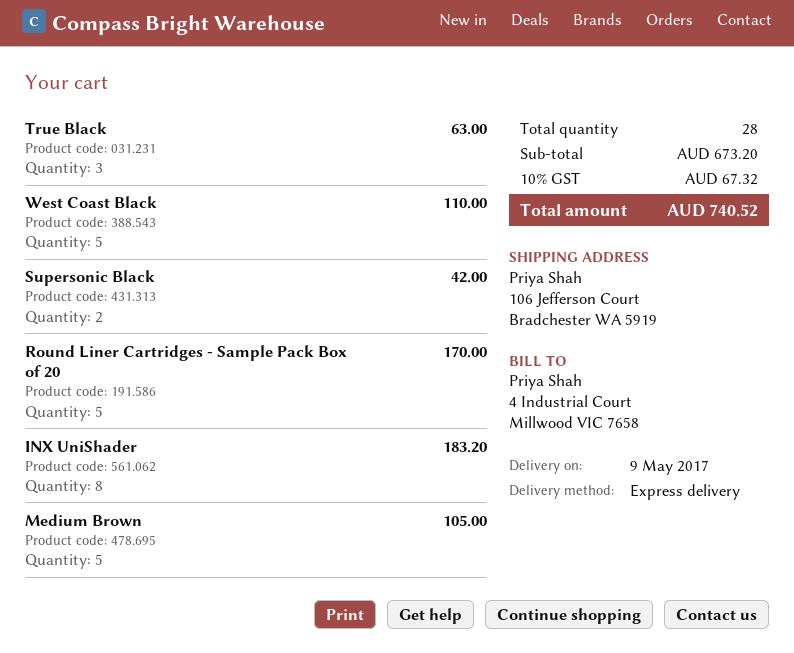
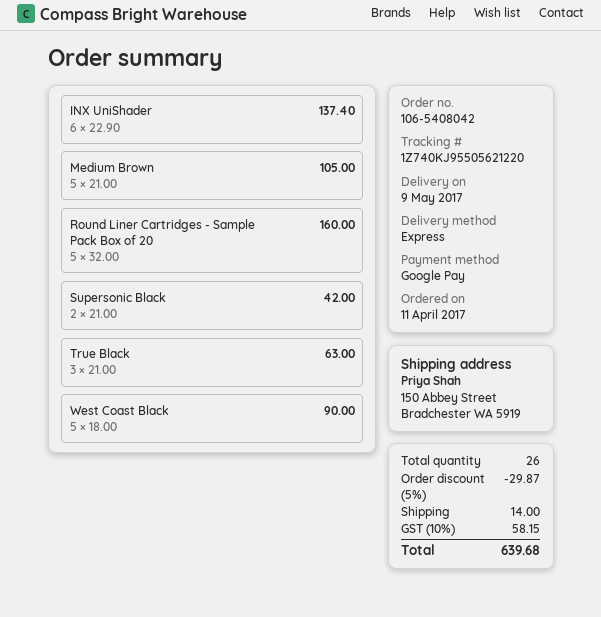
ship to: 106 Jefferson Court, Bradchester WA 5919 -> 150 Abbey Street, Bradchester WA 5919
West Coast Black: 5 for 110.00 -> 5 for 90.00
Round Liner Cartridges - Sample Pack Box of 20: 5 for 170.00 -> 5 for 160.00
INX UniShader: 8 for 183.20 -> 6 for 137.40
total quantity: 28 -> 26
discount: none -> 5% = 29.87
shipping: none -> 14.00
tax: 10% = 67.32 -> 10% = 58.15
total: 740.52 -> 639.68

